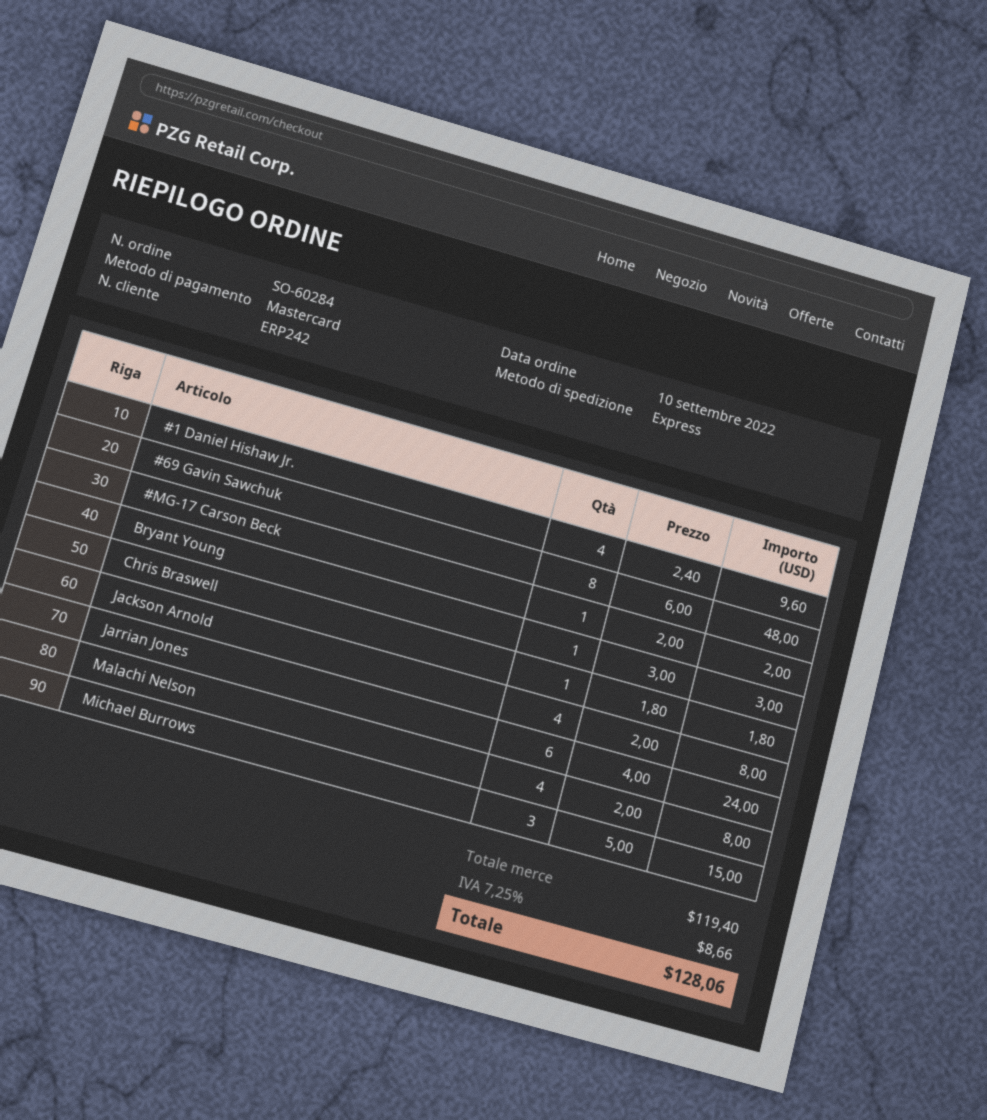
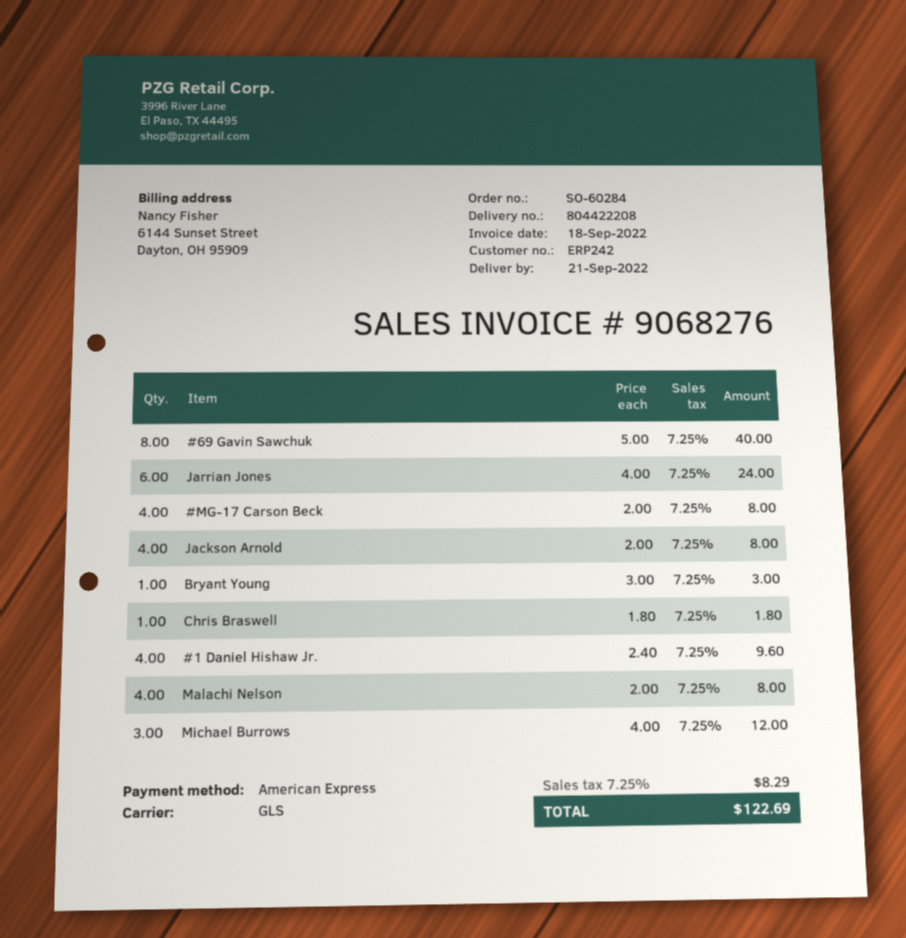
payment method: Mastercard -> American Express
shipping method: express -> GLS
#69 Gavin Sawchuk: 8 x 6.00 = 48.00 -> 8 x 5.00 = 40.00
#MG-17 Carson Beck: 1 x 2.00 = 2.00 -> 4 x 2.00 = 8.00
Michael Burrows: 3 x 5.00 = 15.00 -> 3 x 4.00 = 12.00
tax: 7.25% = 8.66 -> 7.25% = 8.29
total: 128.06 -> 122.69

